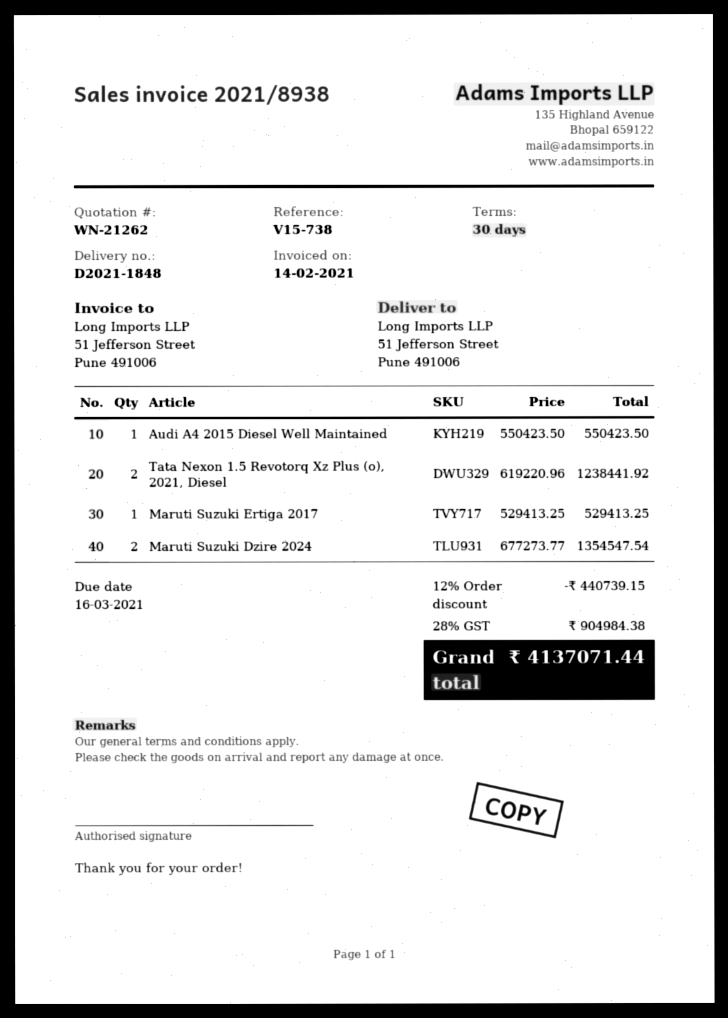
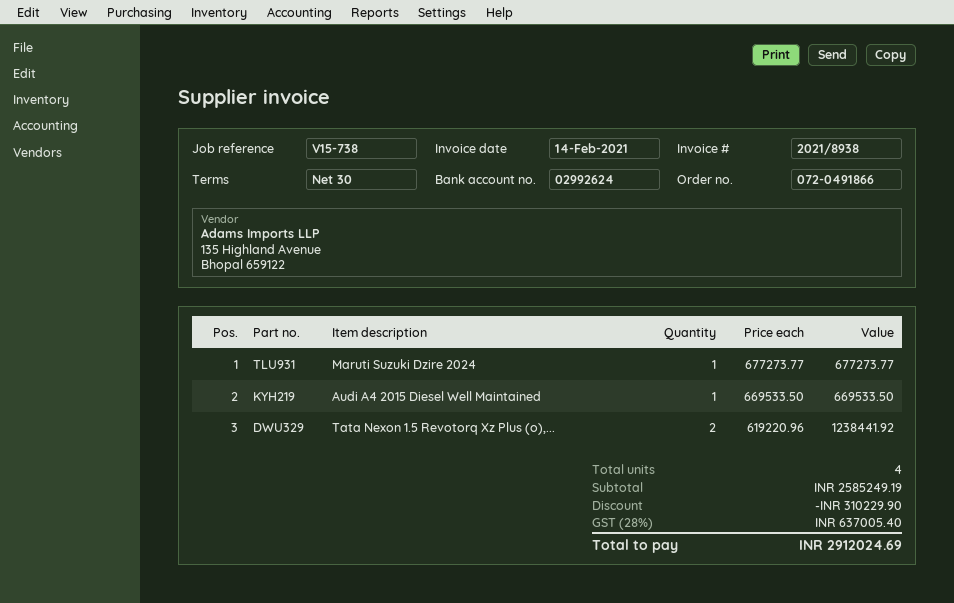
Audi A4 2015 Diesel Well Maintained: 1 x 550423.50 = 550423.50 -> 1 x 669533.50 = 669533.50
Maruti Suzuki Ertiga 2017: 1 x 529413.25 = 529413.25 -> none
Maruti Suzuki Dzire 2024: 2 x 677273.77 = 1354547.54 -> 1 x 677273.77 = 677273.77
discount: 440739.15 -> 310229.90
tax: 28% = 904984.38 -> 28% = 637005.40
total: 4137071.44 -> 2912024.69

